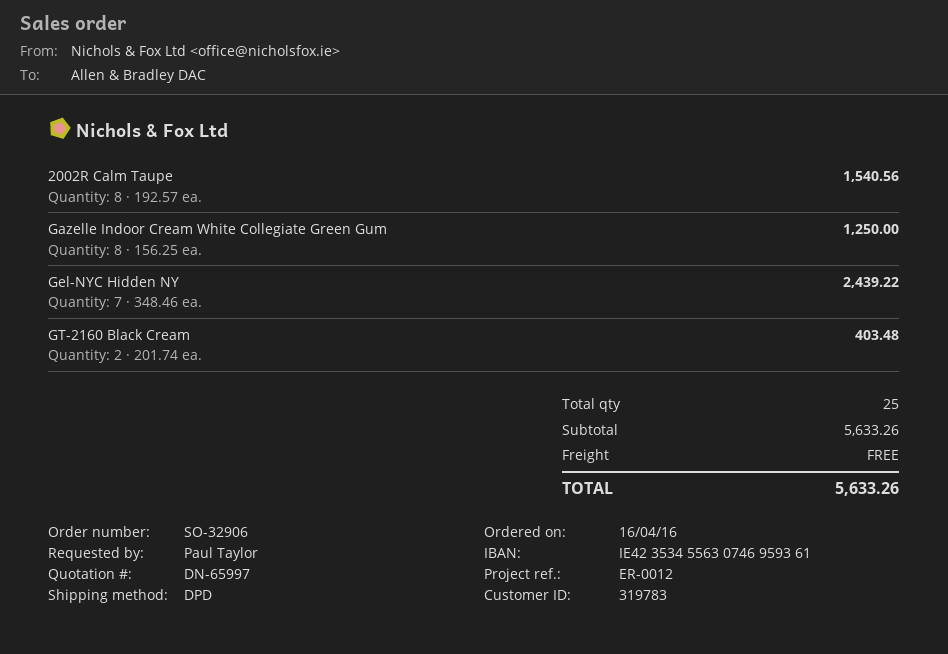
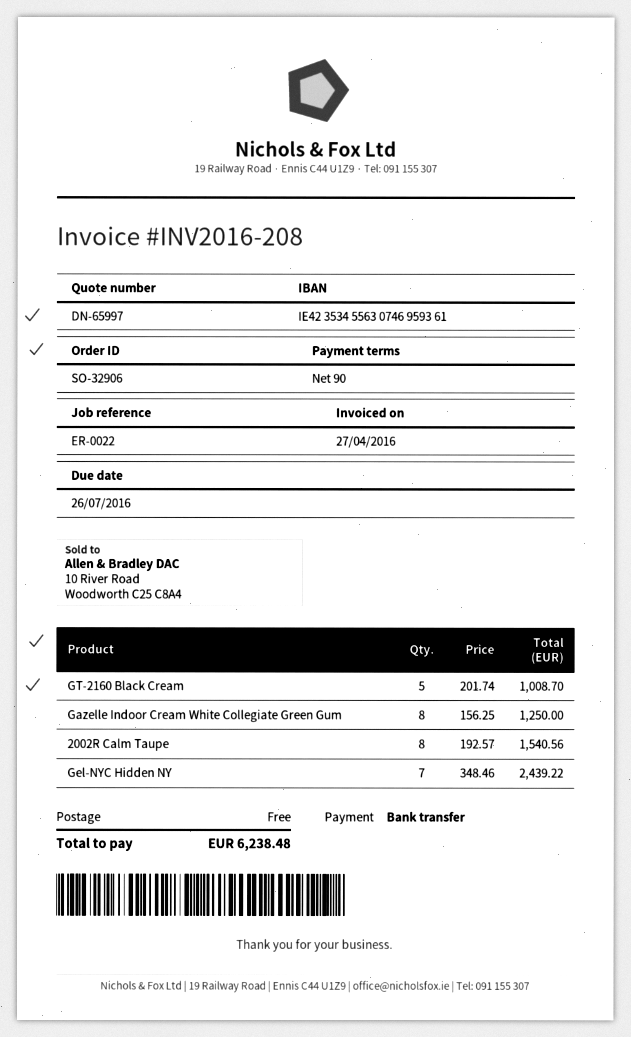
reference: ER-0012 -> ER-0022
GT-2160 Black Cream: 2 x 201.74 = 403.48 -> 5 x 201.74 = 1008.70
total: 5633.26 -> 6238.48

